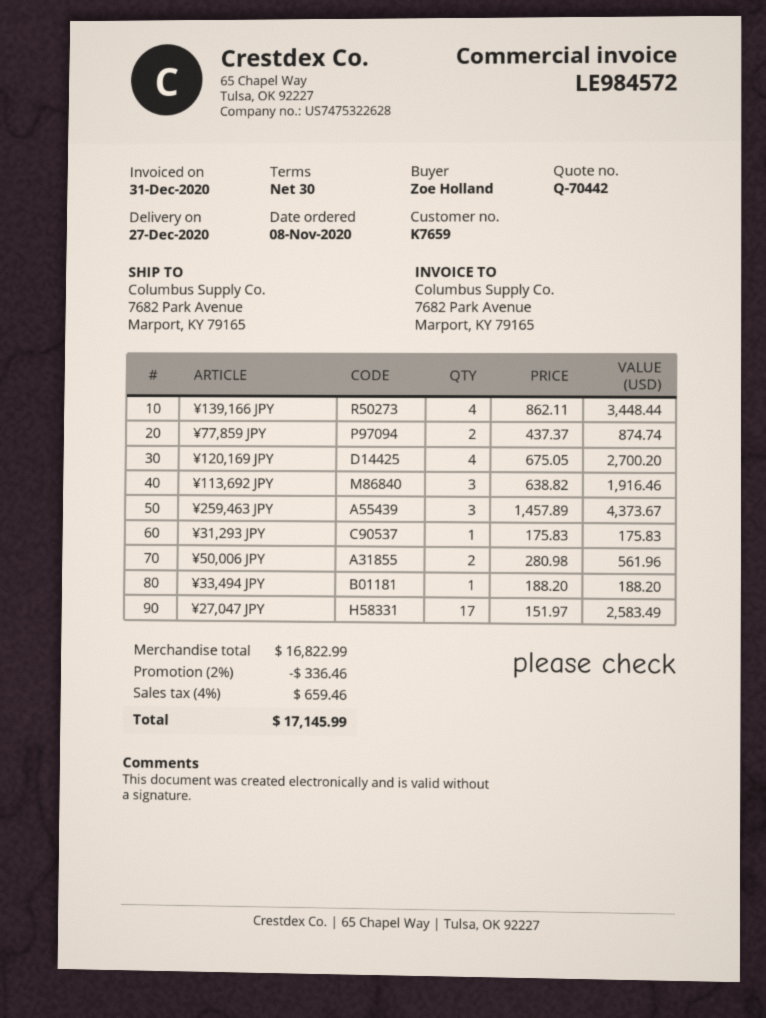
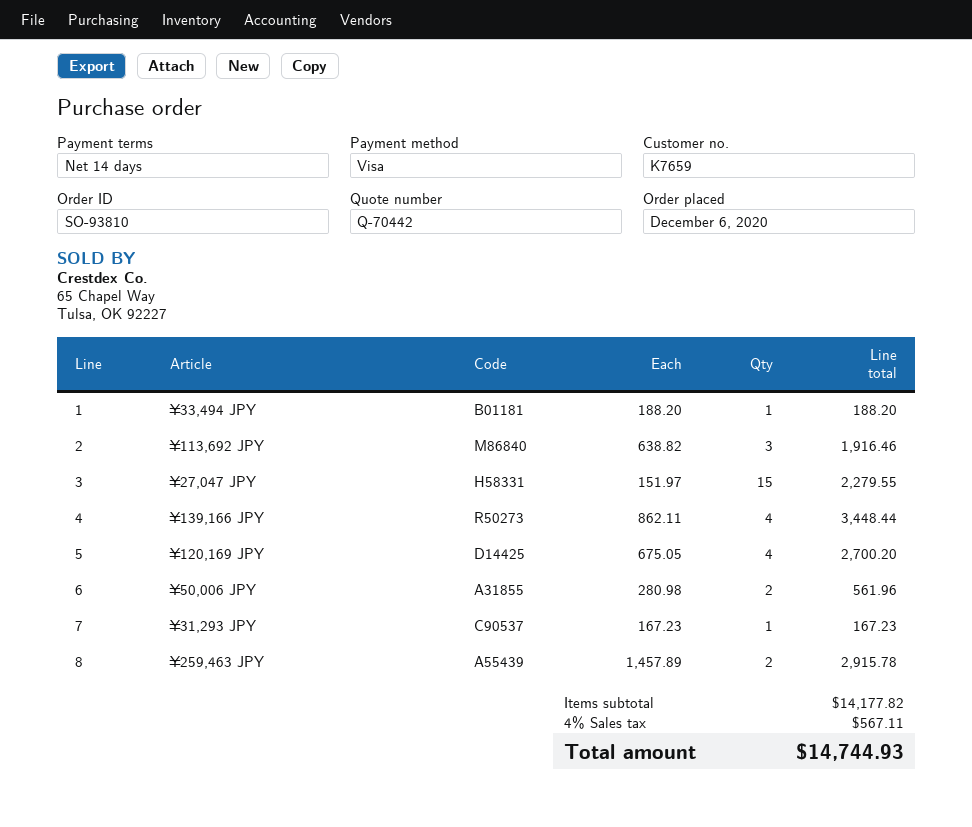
order date: 2020-11-08 -> 2020-12-06
payment terms: 30 days -> 14 days
¥77,859 JPY: 2 x 437.37 = 874.74 -> none
¥259,463 JPY: 3 x 1457.89 = 4373.67 -> 2 x 1457.89 = 2915.78
¥31,293 JPY: 1 x 175.83 = 175.83 -> 1 x 167.23 = 167.23
¥27,047 JPY: 17 x 151.97 = 2583.49 -> 15 x 151.97 = 2279.55
subtotal: 16822.99 -> 14177.82
discount: 2% = 336.46 -> none
tax: 4% = 659.46 -> 4% = 567.11
total: 17145.99 -> 14744.93

